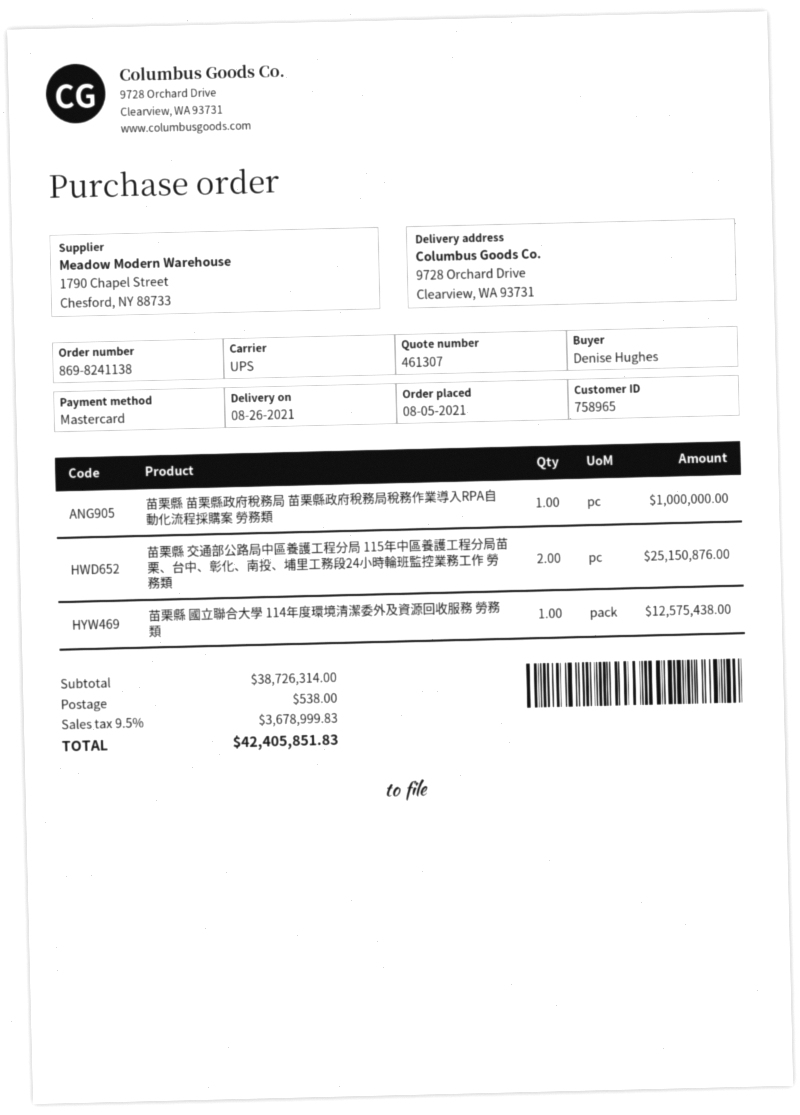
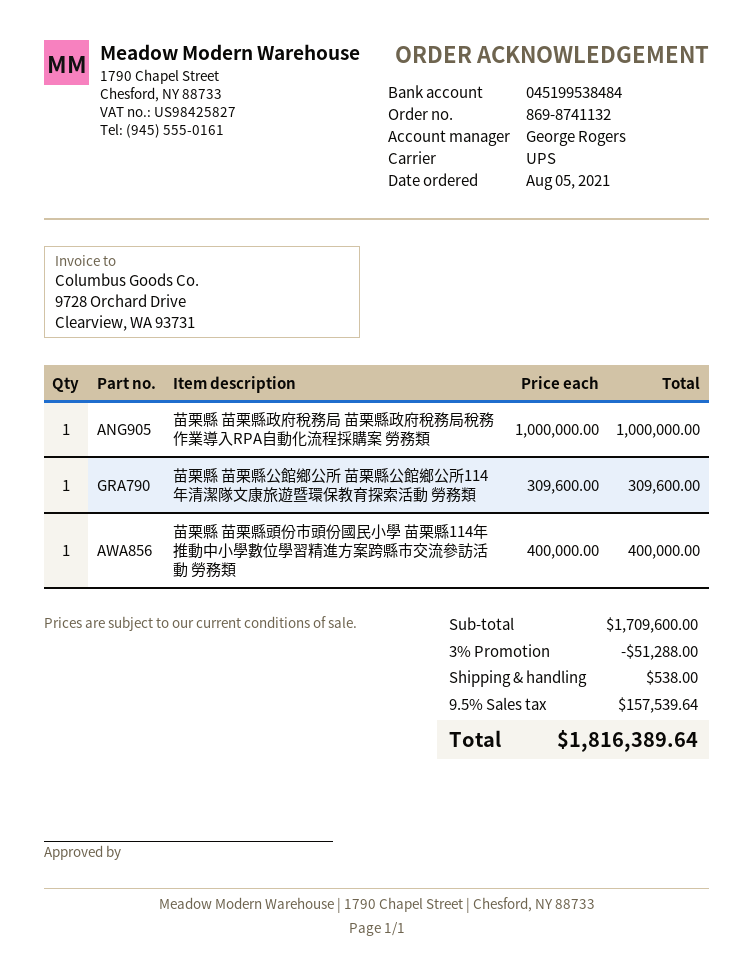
order number: 869-8241138 -> 869-8741132
苗栗縣 交通部公路局中區養護工程分局 115年中區養護工程分局苗栗、台中、彰化、南投、埔里工務段24小時輪班監控業務工作 勞務類: 2 for 25150876.00 -> none
苗栗縣 國立聯合大學 114年度環境清潔委外及資源回收服務 勞務類: 1 for 12575438.00 -> none
苗栗縣 苗栗縣公館鄉公所 苗栗縣公館鄉公所114年清潔隊文康旅遊暨環保教育探索活動 勞務類: none -> 1 for 309600.00
苗栗縣 苗栗縣頭份市頭份國民小學 苗栗縣114年推動中小學數位學習精進方案跨縣市交流參訪活動 勞務類: none -> 1 for 400000.00
subtotal: 38726314.00 -> 1709600.00
discount: none -> 3% = 51288.00
tax: 9.5% = 3678999.83 -> 9.5% = 157539.64
total: 42405851.83 -> 1816389.64

